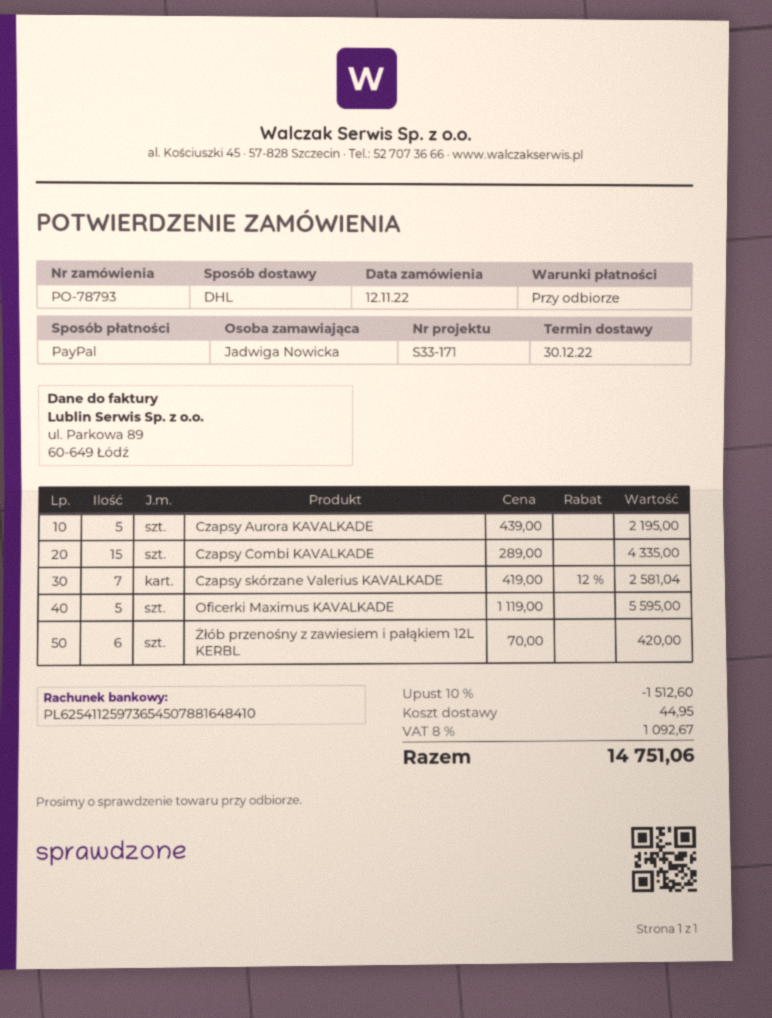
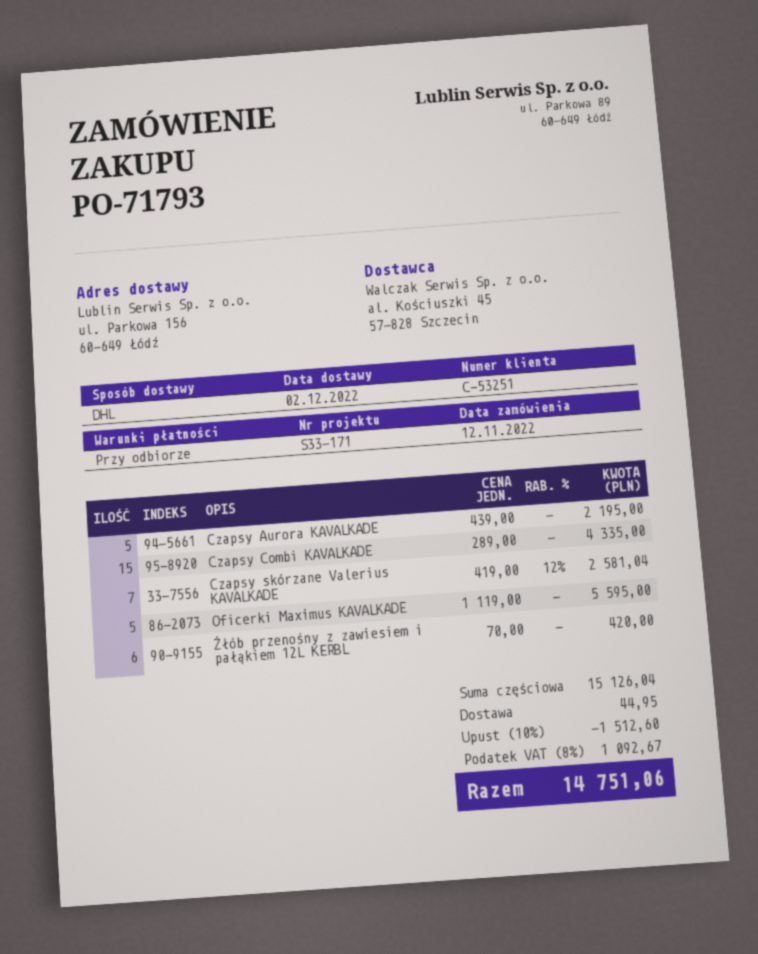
order number: PO-78793 -> PO-71793
delivery date: 2022-12-30 -> 2022-12-02

